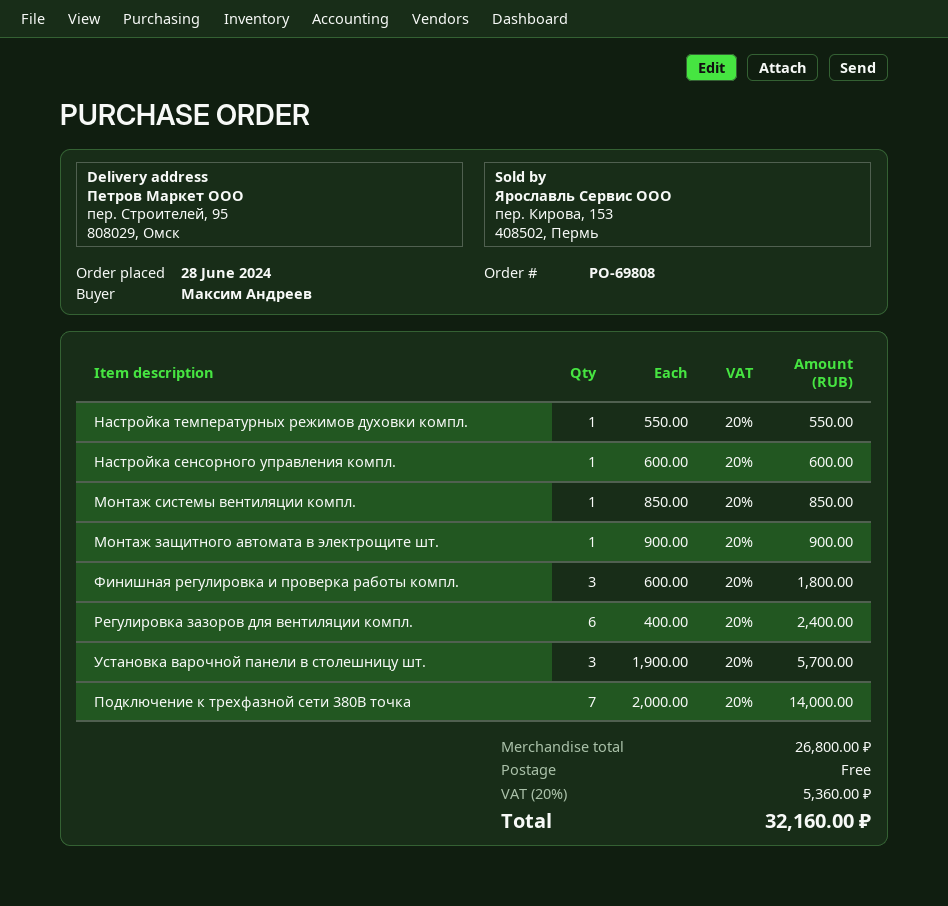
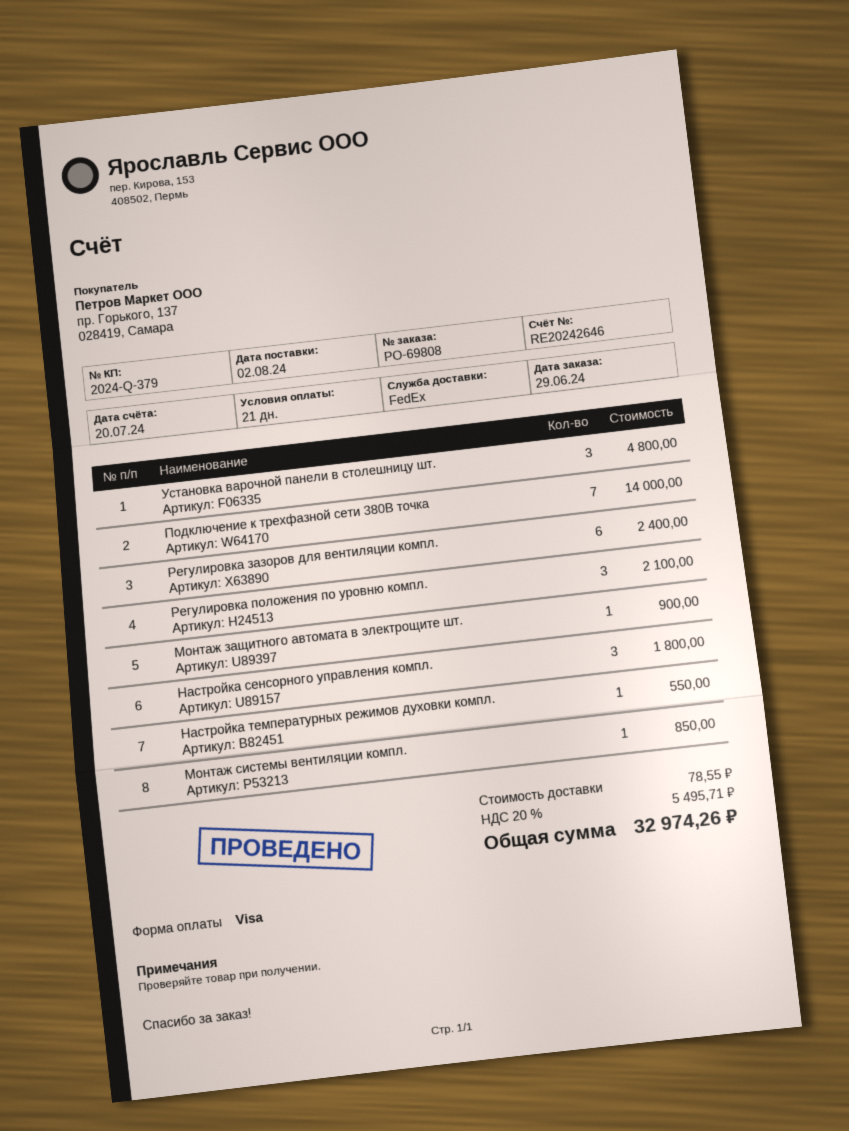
order date: 2024-06-28 -> 2024-06-29
Настройка сенсорного управления компл.: 1 for 600.00 -> 3 for 1800.00
Финишная регулировка и проверка работы компл.: 3 for 1800.00 -> none
Установка варочной панели в столешницу шт.: 3 for 5700.00 -> 3 for 4800.00
Регулировка положения по уровню компл.: none -> 3 for 2100.00
shipping: 0.00 -> 78.55
tax: 20% = 5360.00 -> 20% = 5495.71
total: 32160.00 -> 32974.26

